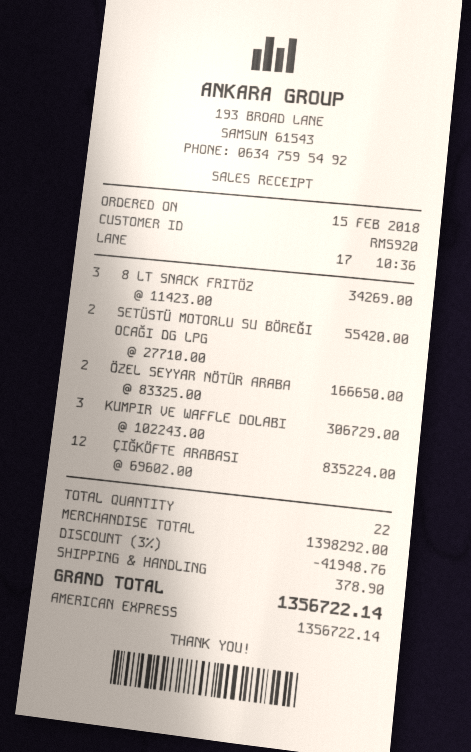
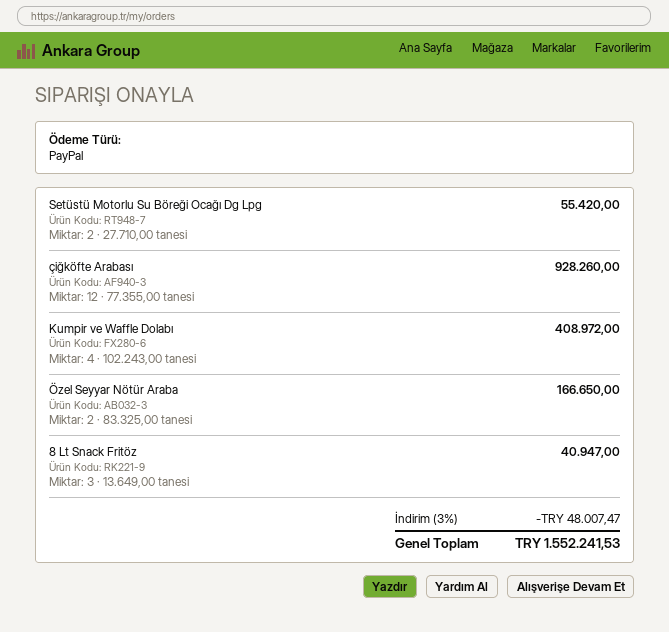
payment method: American Express -> PayPal
8 LT SNACK FRITÖZ: 3 x 11423.00 = 34269.00 -> 3 x 13649.00 = 40947.00
KUMPIR VE WAFFLE DOLABI: 3 x 102243.00 = 306729.00 -> 4 x 102243.00 = 408972.00
ÇIĞKÖFTE ARABASI: 12 x 69602.00 = 835224.00 -> 12 x 77355.00 = 928260.00
discount: 3% = 41948.76 -> 3% = 48007.47
shipping: 378.90 -> none
total: 1356722.14 -> 1552241.53

